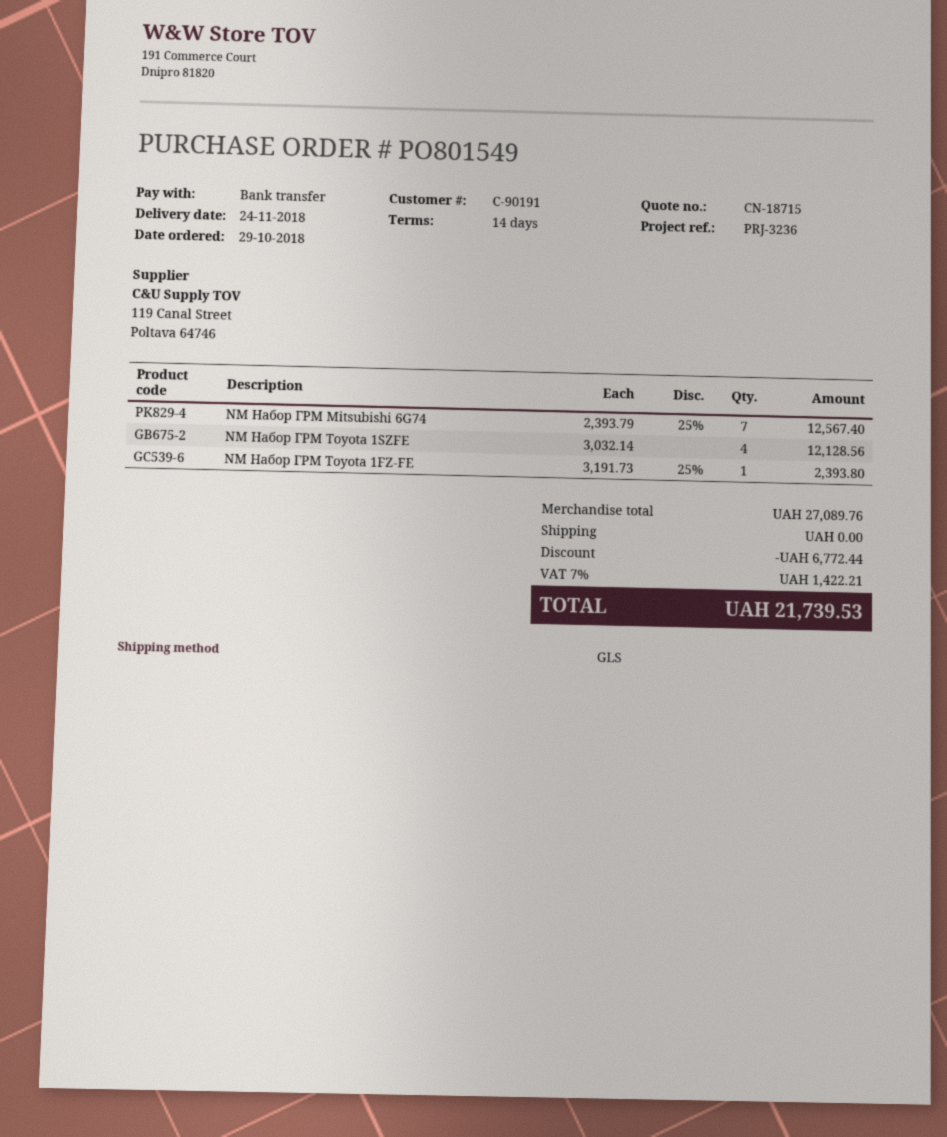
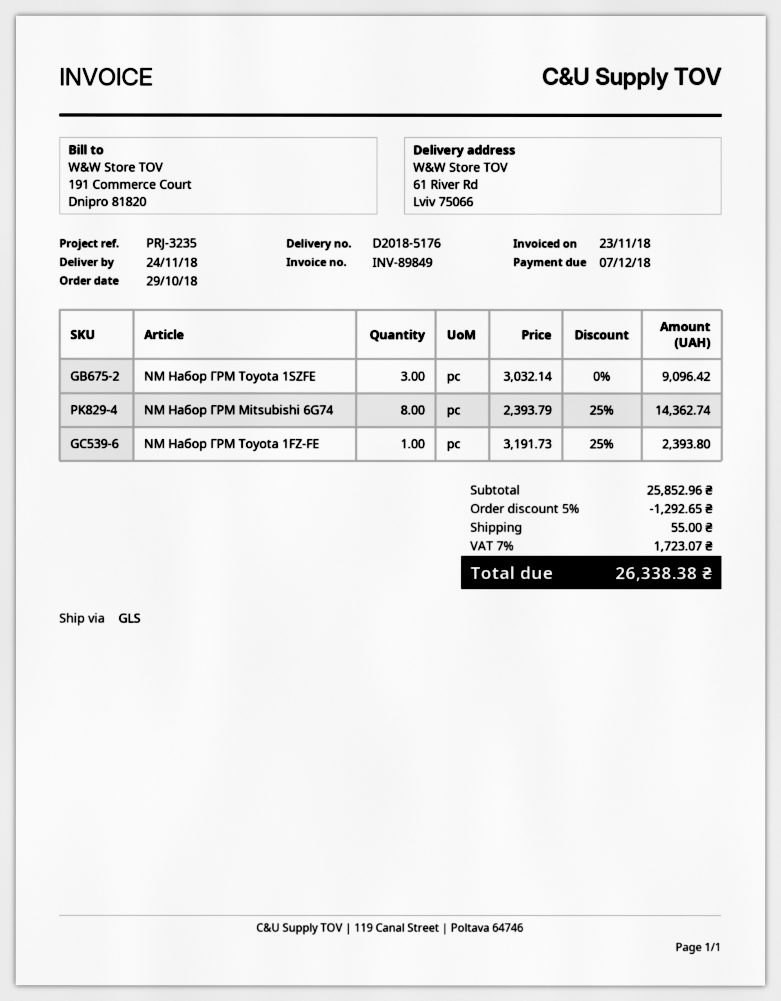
reference: PRJ-3236 -> PRJ-3235
NM Набор ГРМ Mitsubishi 6G74: 7 x 2393.79 - 25% = 12567.40 -> 8 x 2393.79 - 25% = 14362.74
NM Набор ГРМ Toyota 1SZFE: 4 x 3032.14 = 12128.56 -> 3 x 3032.14 = 9096.42
subtotal: 27089.76 -> 25852.96
discount: 6772.44 -> 1292.65
shipping: 0.00 -> 55.00
tax: 7% = 1422.21 -> 7% = 1723.07
total: 21739.53 -> 26338.38

